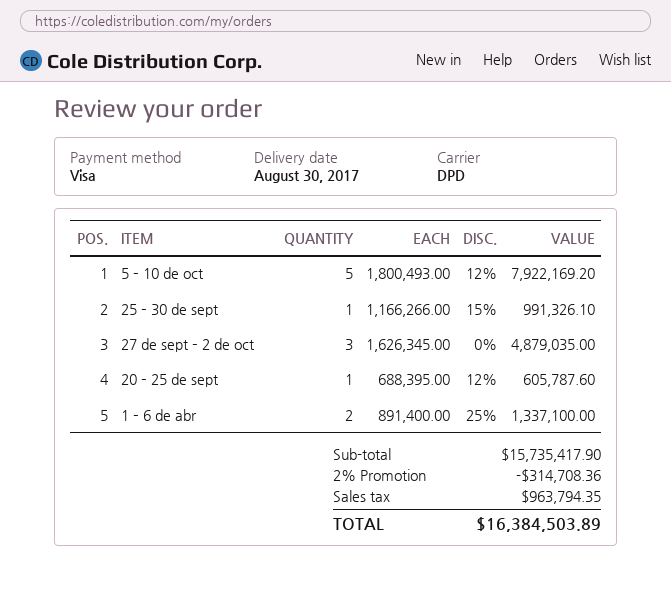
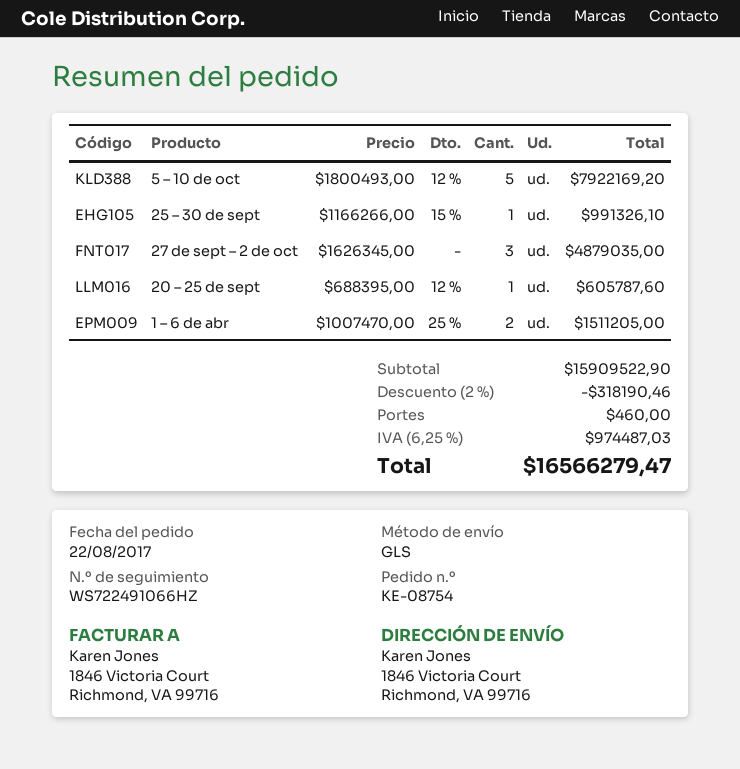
shipping method: DPD -> GLS
1 – 6 de abr: 2 x 891400.00 - 25% = 1337100.00 -> 2 x 1007470.00 - 25% = 1511205.00
subtotal: 15735417.90 -> 15909522.90
discount: 2% = 314708.36 -> 2% = 318190.46
shipping: none -> 460.00
tax: 963794.35 -> 974487.03
total: 16384503.89 -> 16566279.47

